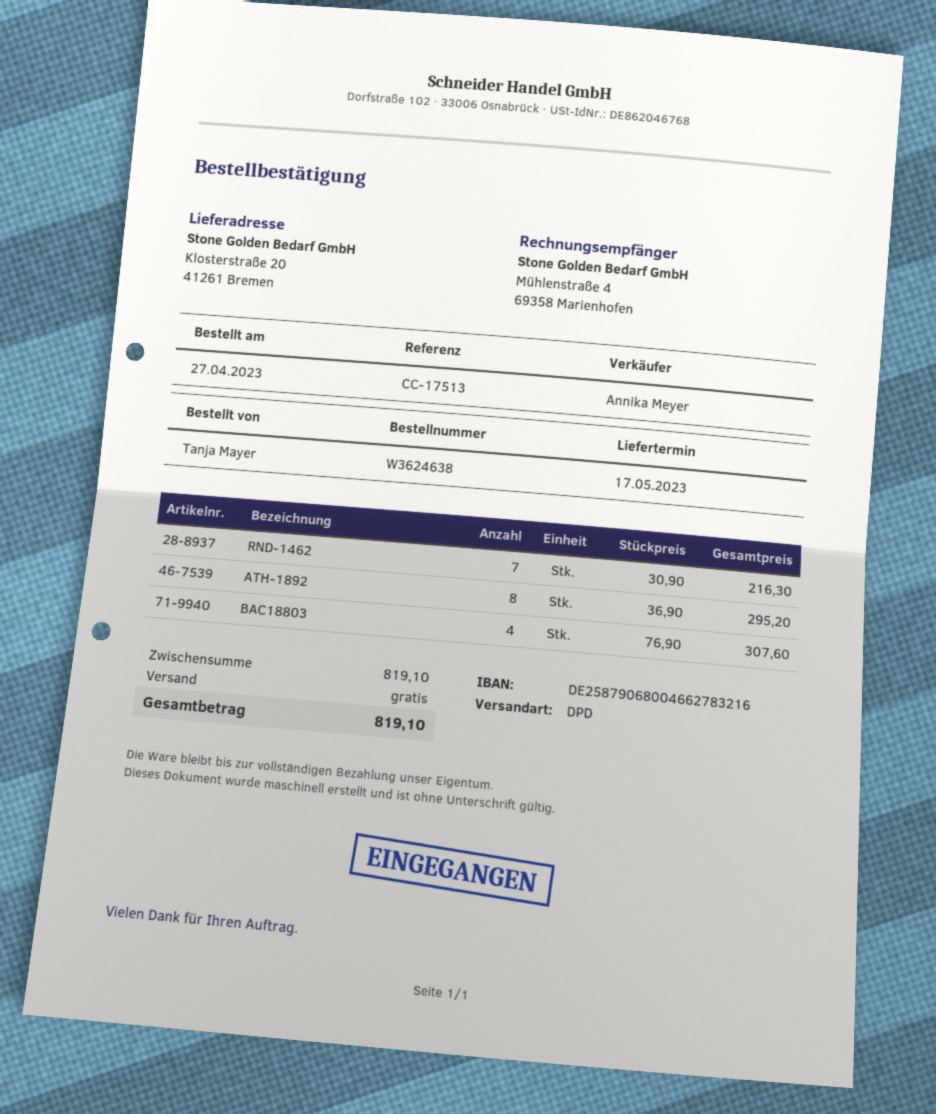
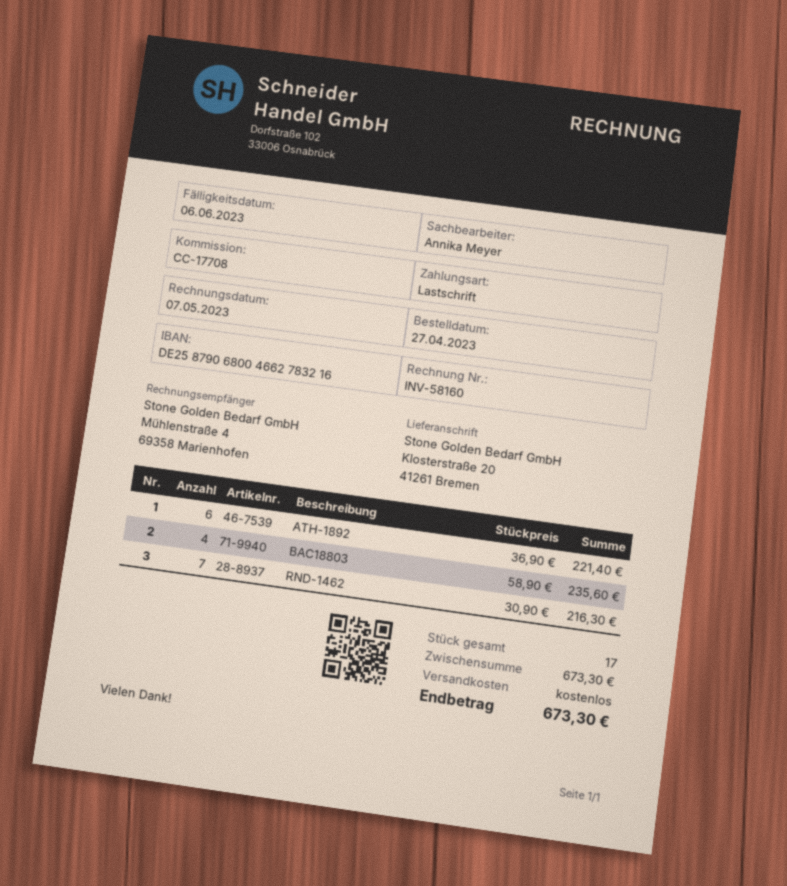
reference: CC-17513 -> CC-17708
ATH-1892: 8 x 36.90 = 295.20 -> 6 x 36.90 = 221.40
BAC18803: 4 x 76.90 = 307.60 -> 4 x 58.90 = 235.60
subtotal: 819.10 -> 673.30
total: 819.10 -> 673.30

